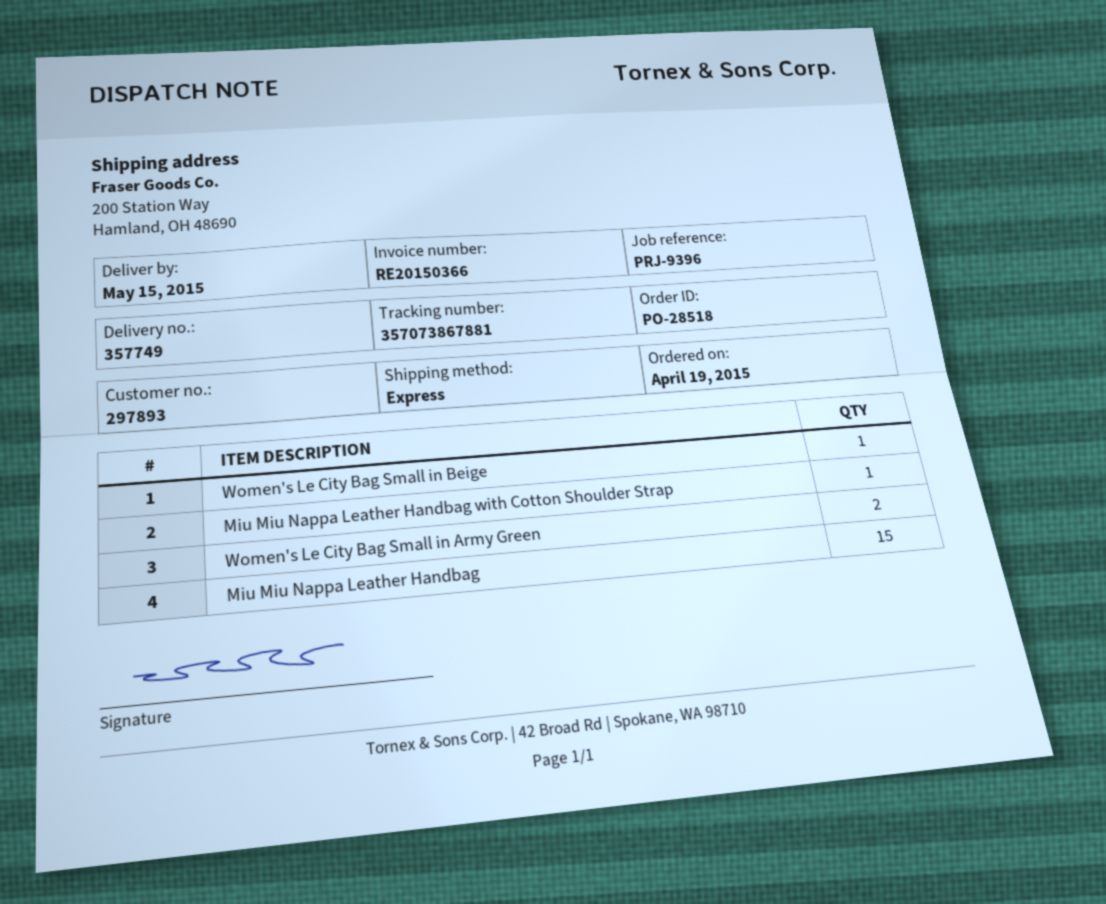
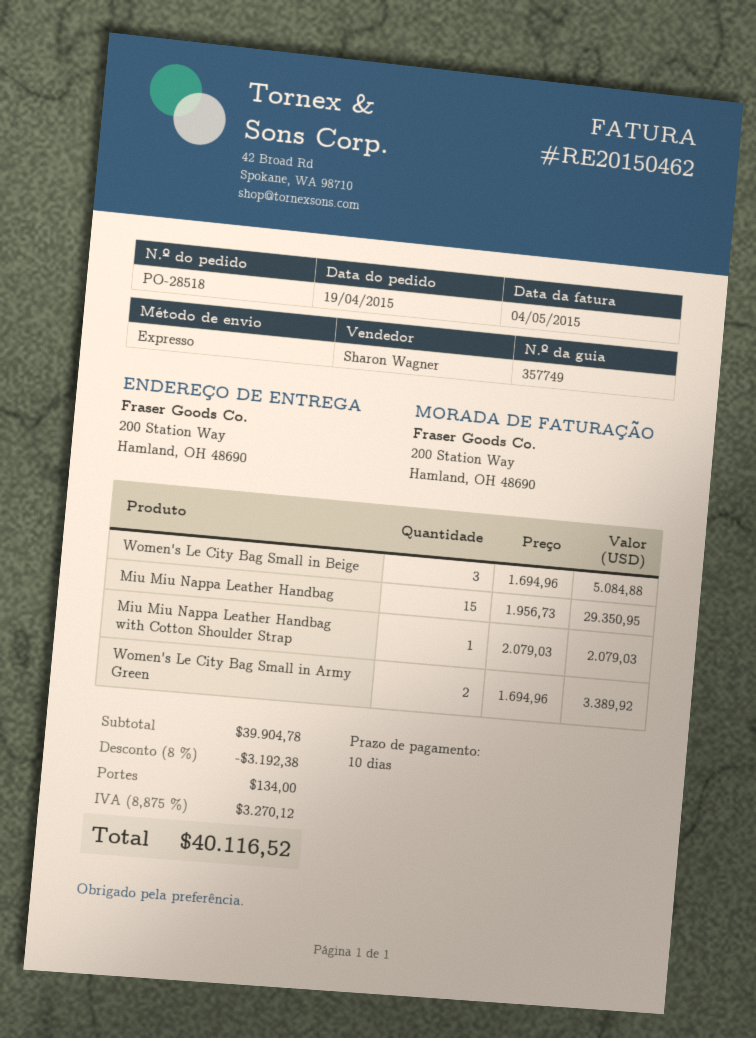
invoice number: RE20150366 -> RE20150462
Women's Le City Bag Small in Beige: 1 -> 3

